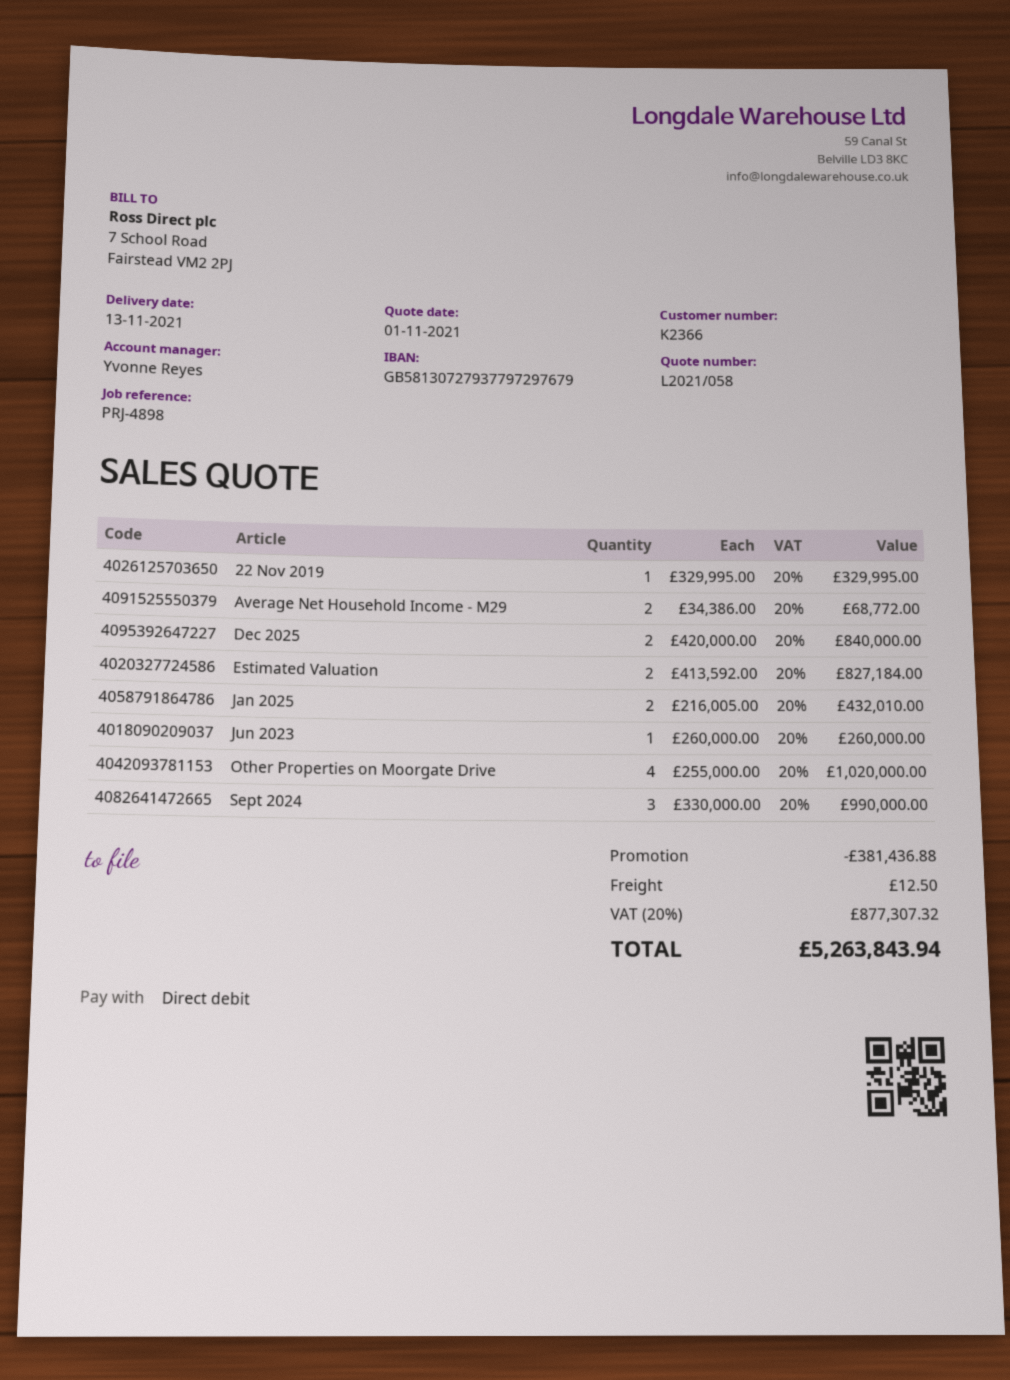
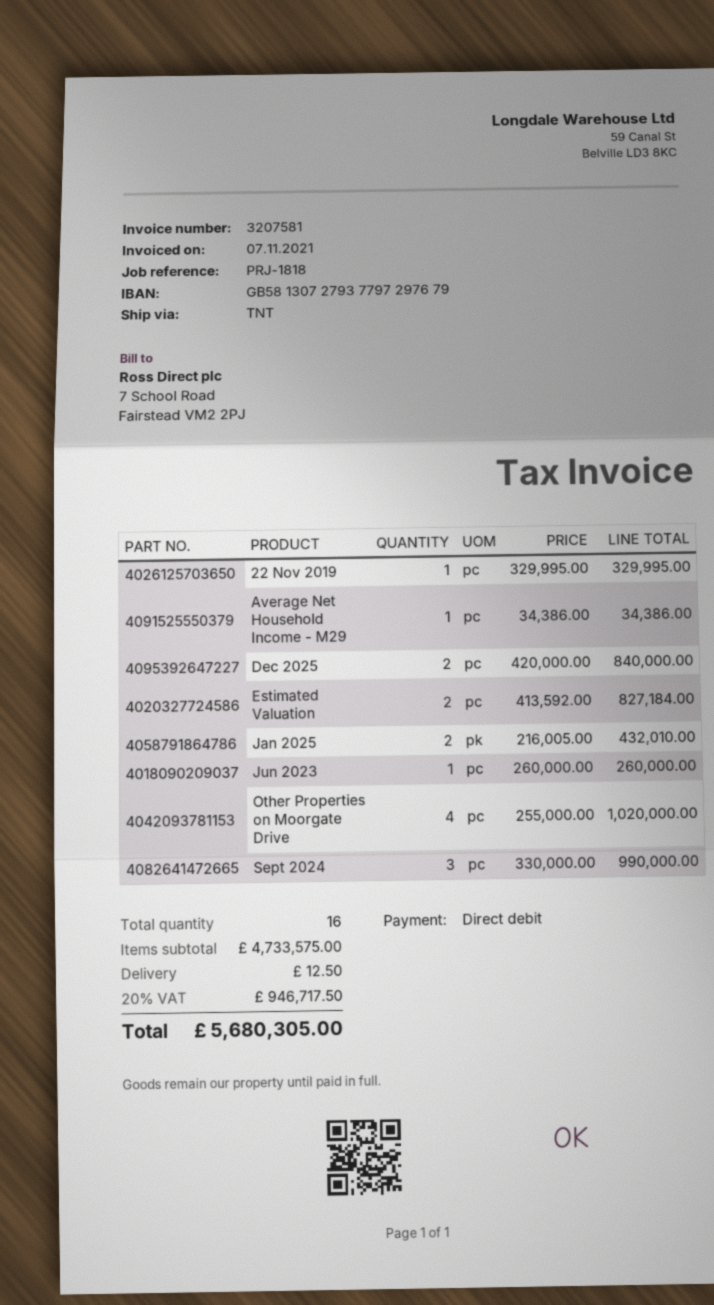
reference: PRJ-4898 -> PRJ-1818
Average Net Household Income - M29: 2 x 34386.00 = 68772.00 -> 1 x 34386.00 = 34386.00
discount: 381436.88 -> none
tax: 20% = 877307.32 -> 20% = 946717.50
total: 5263843.94 -> 5680305.00

